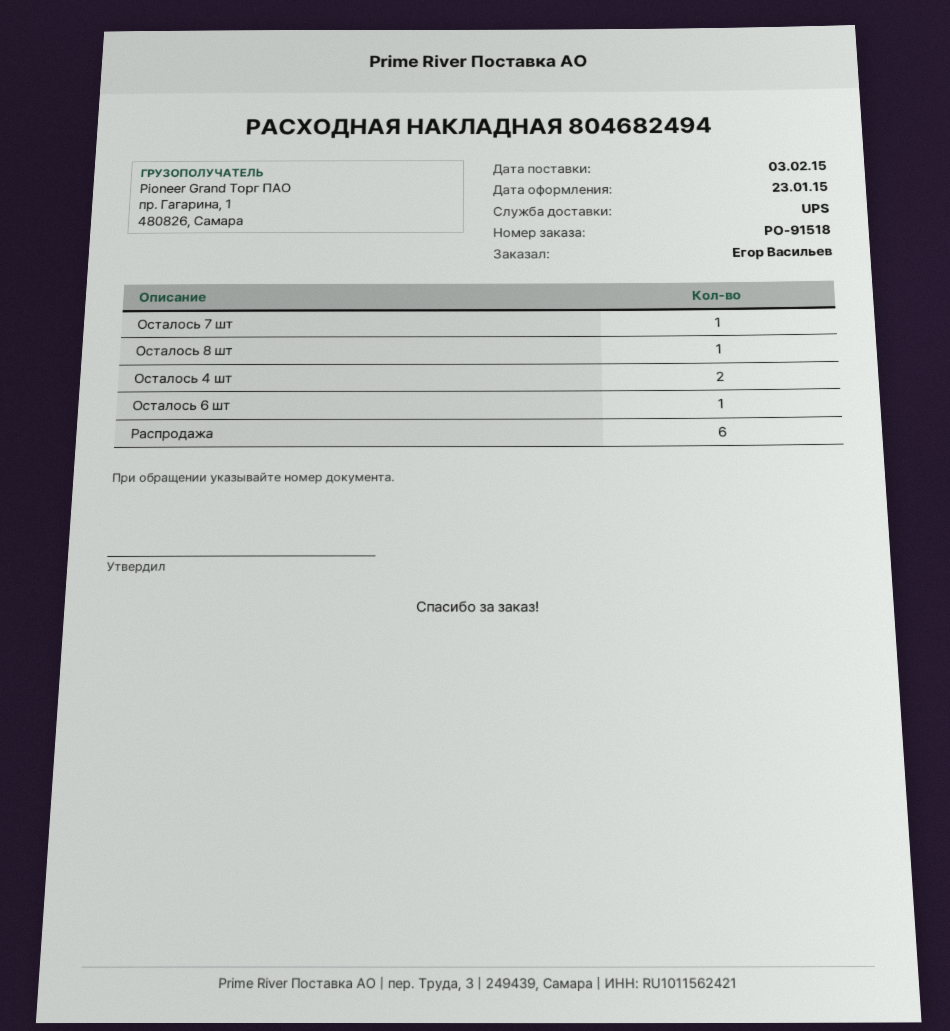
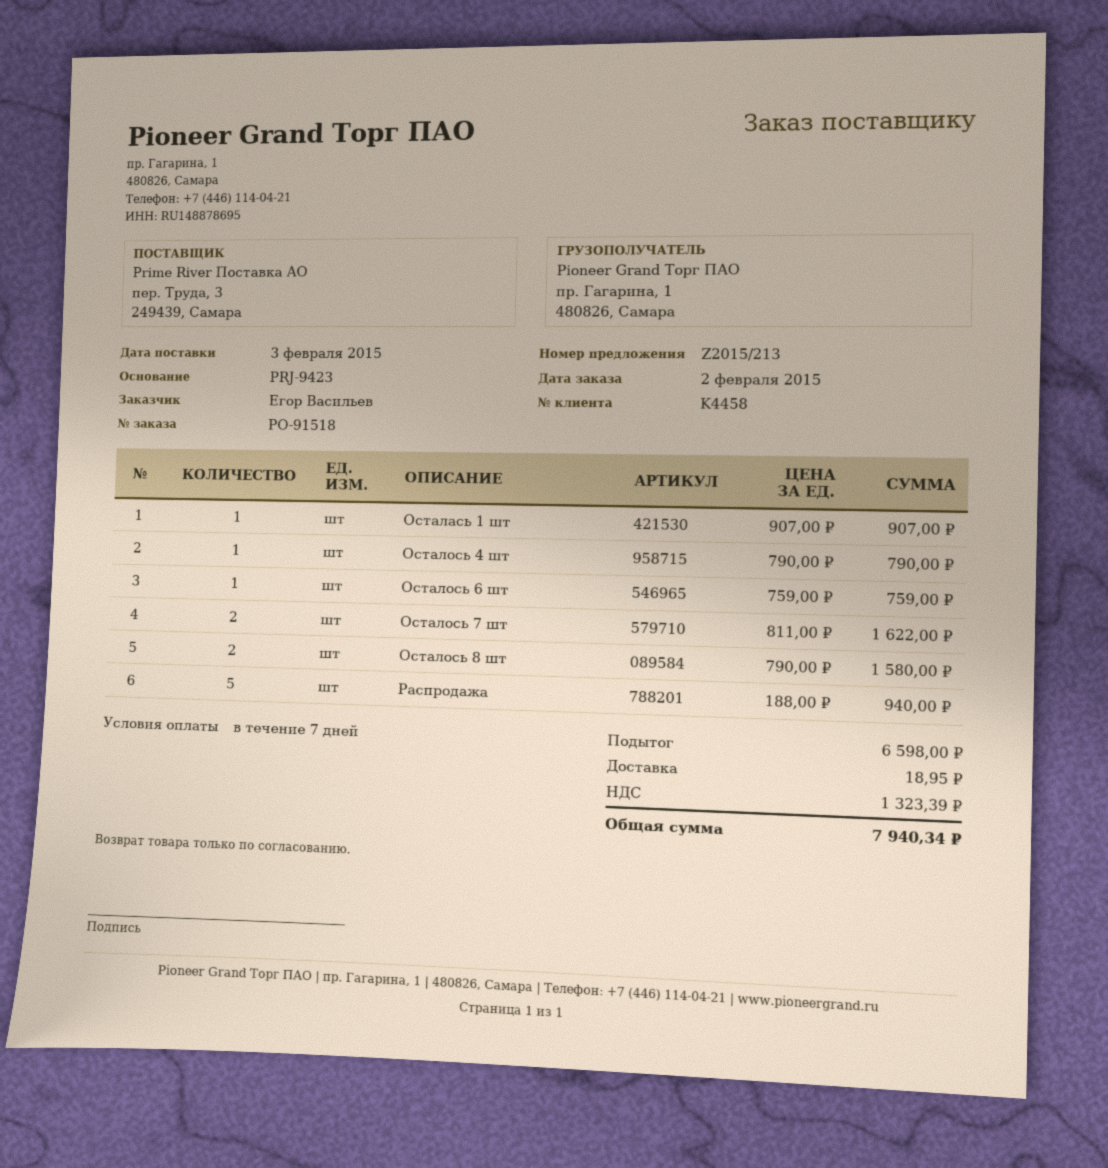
order date: 2015-01-23 -> 2015-02-02
Осталось 7 шт: 1 -> 2
Осталось 8 шт: 1 -> 2
Осталось 4 шт: 2 -> 1
Распродажа: 6 -> 5
Осталась 1 шт: none -> 1

